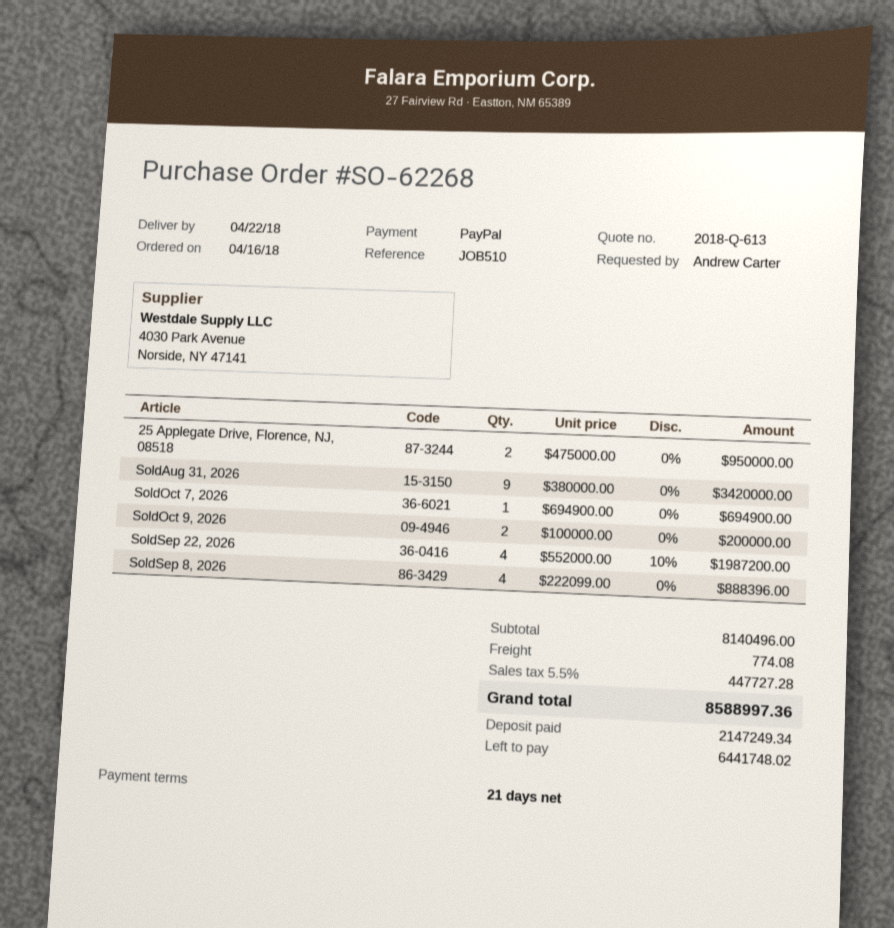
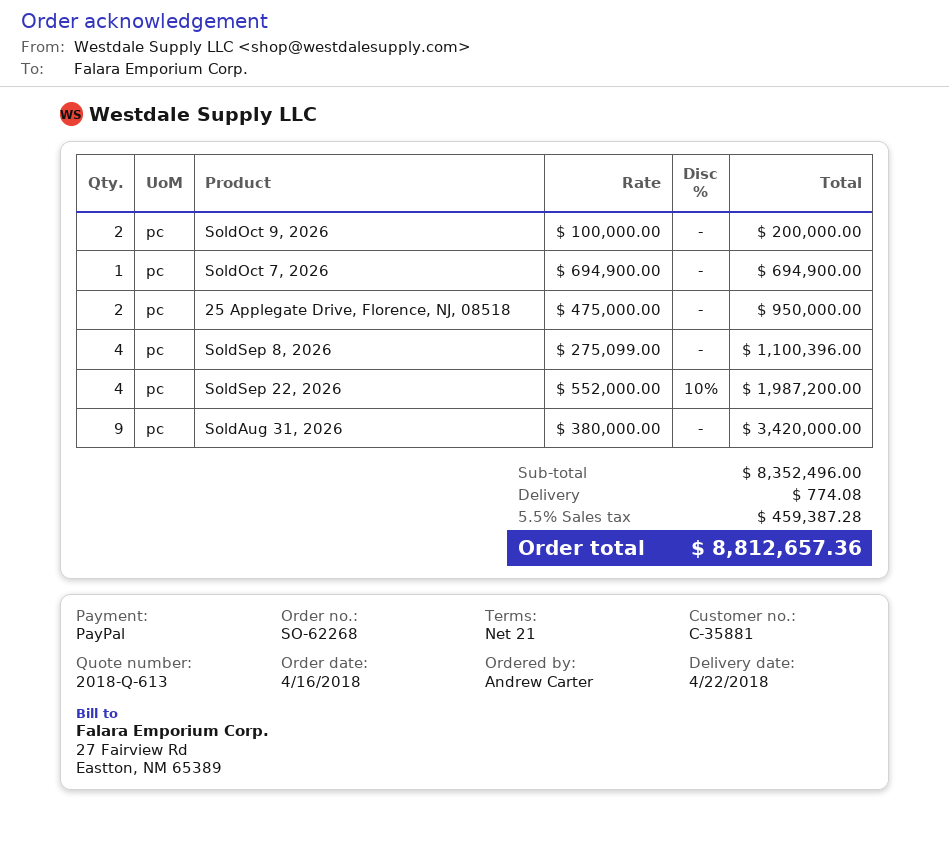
SoldSep 8, 2026: 4 x 222099.00 = 888396.00 -> 4 x 275099.00 = 1100396.00
subtotal: 8140496.00 -> 8352496.00
tax: 5.5% = 447727.28 -> 5.5% = 459387.28
total: 8588997.36 -> 8812657.36

